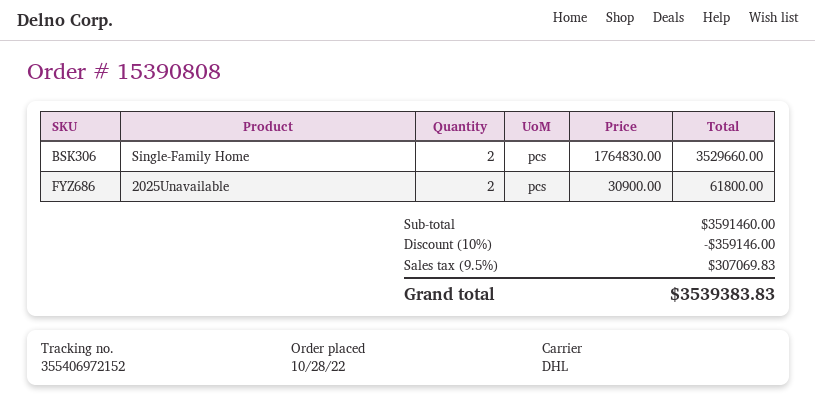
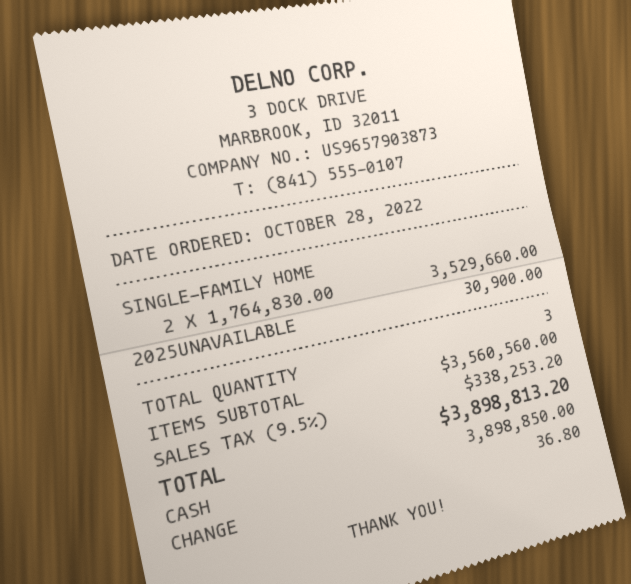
2025Unavailable: 2 x 30900.00 = 61800.00 -> 1 x 30900.00 = 30900.00
subtotal: 3591460.00 -> 3560560.00
discount: 10% = 359146.00 -> none
tax: 9.5% = 307069.83 -> 9.5% = 338253.20
total: 3539383.83 -> 3898813.20

